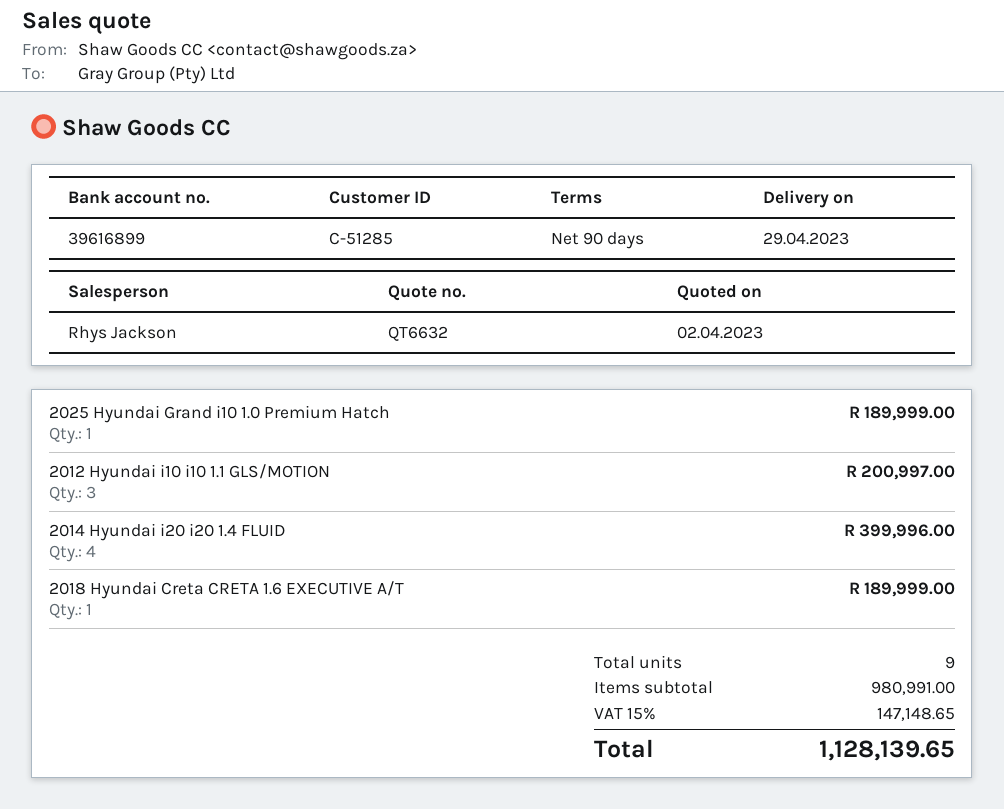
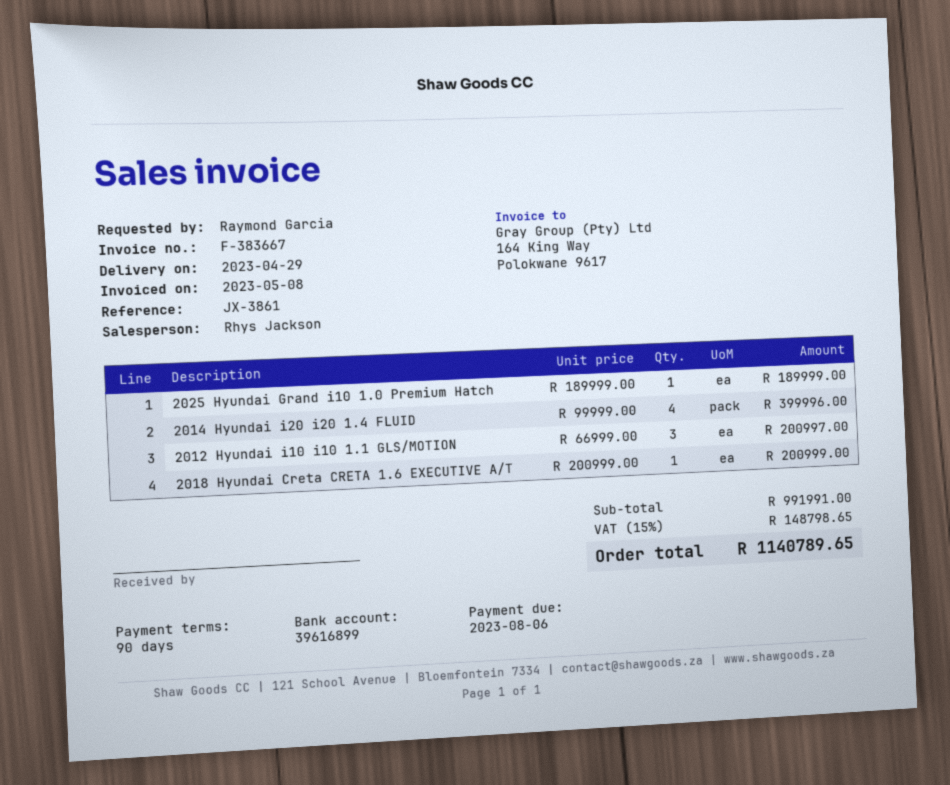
2018 Hyundai Creta CRETA 1.6 EXECUTIVE A/T: 1 for 189999.00 -> 1 for 200999.00
subtotal: 980991.00 -> 991991.00
tax: 15% = 147148.65 -> 15% = 148798.65
total: 1128139.65 -> 1140789.65

